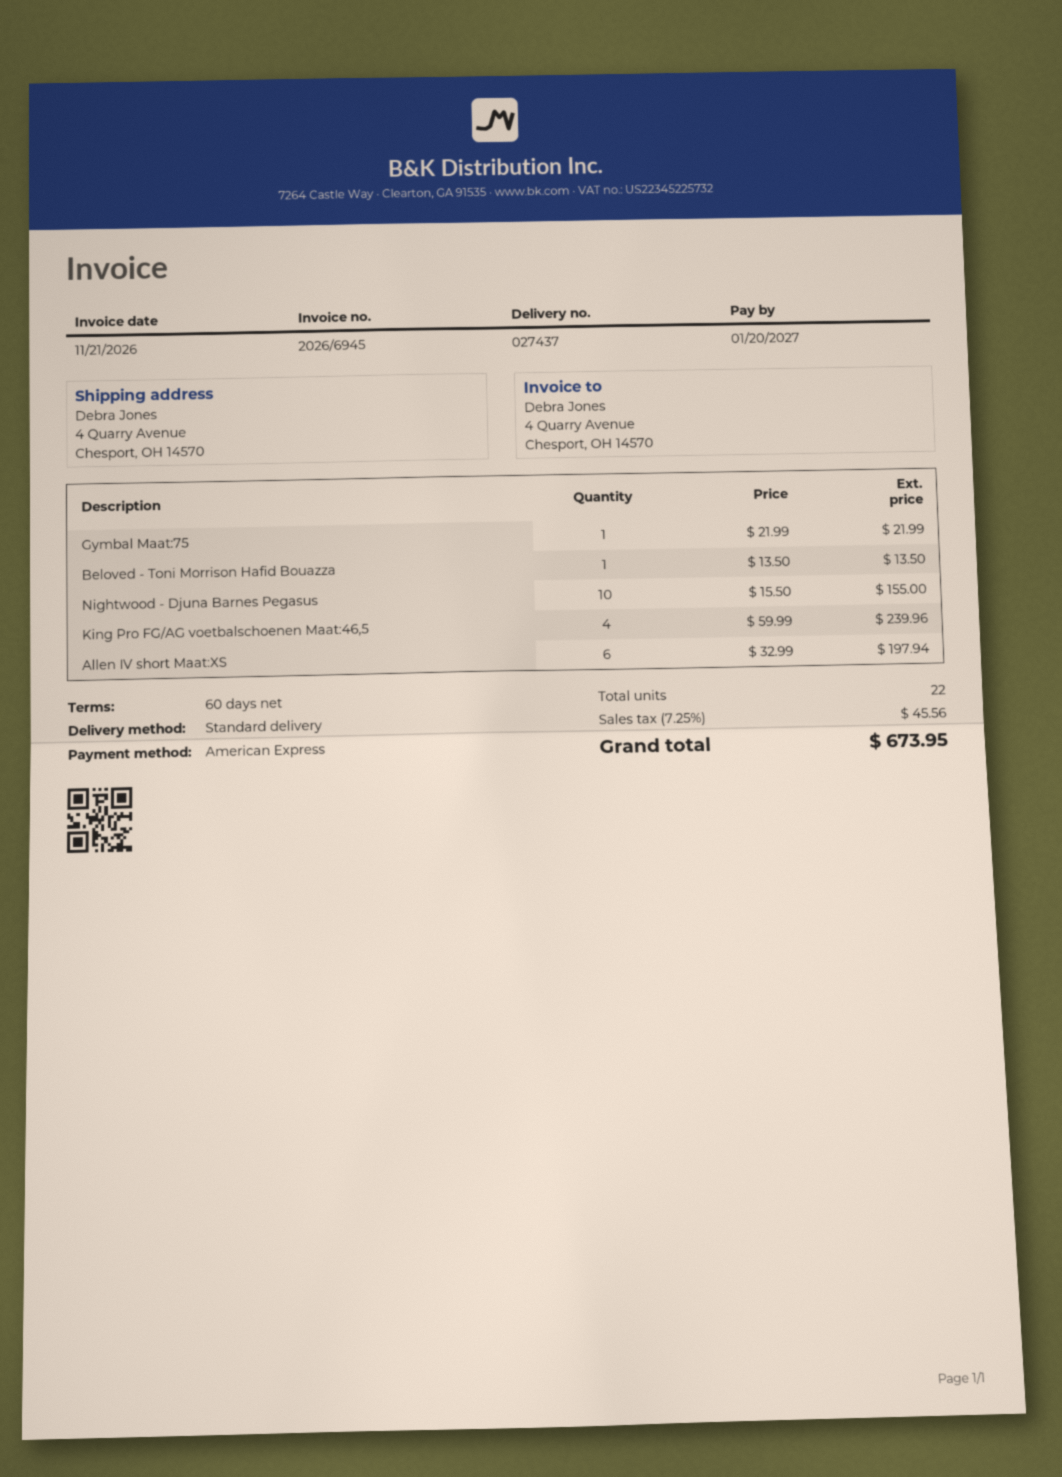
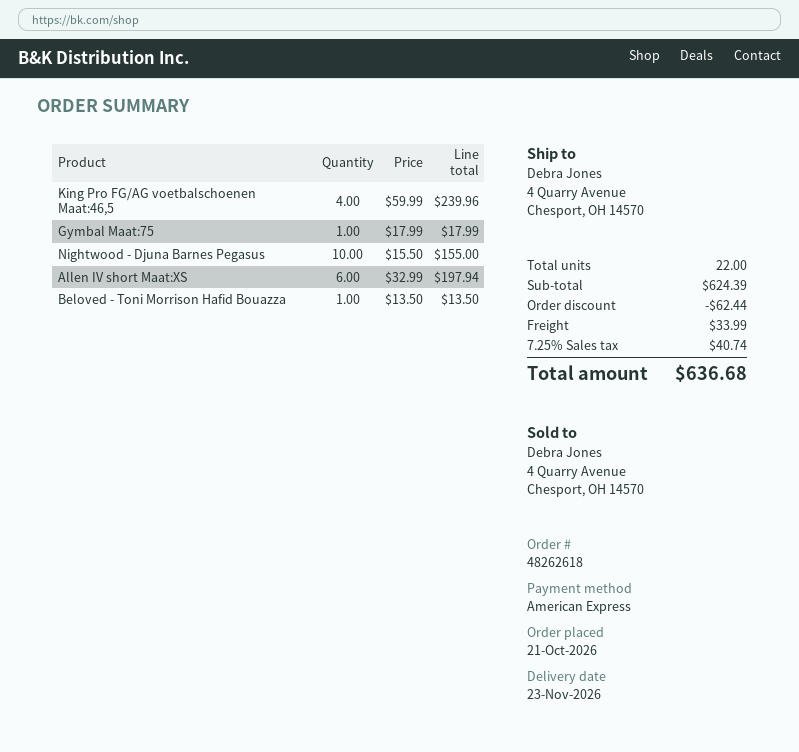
Gymbal Maat:75: 1 x 21.99 = 21.99 -> 1 x 17.99 = 17.99
discount: none -> 62.44
shipping: none -> 33.99
tax: 7.25% = 45.56 -> 7.25% = 40.74
total: 673.95 -> 636.68

